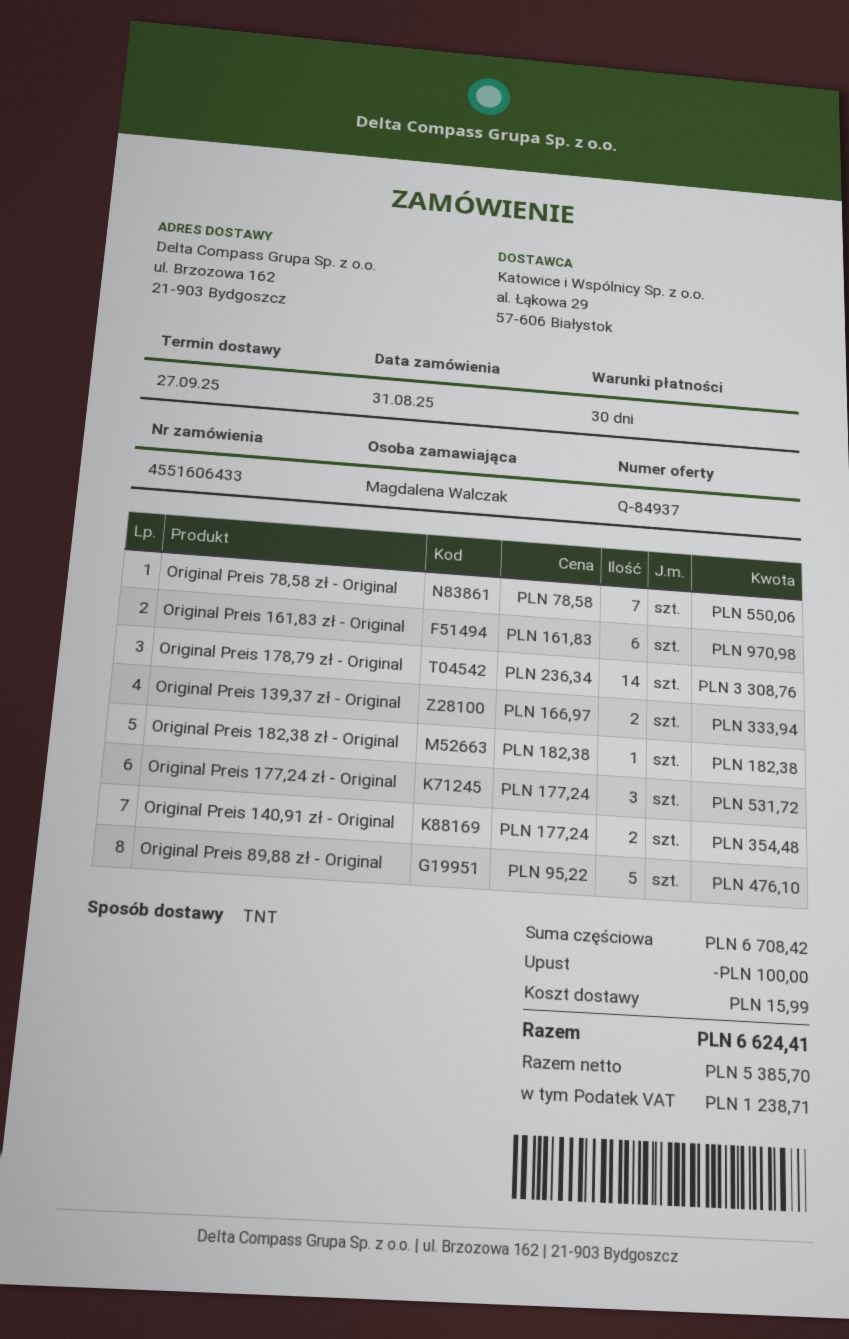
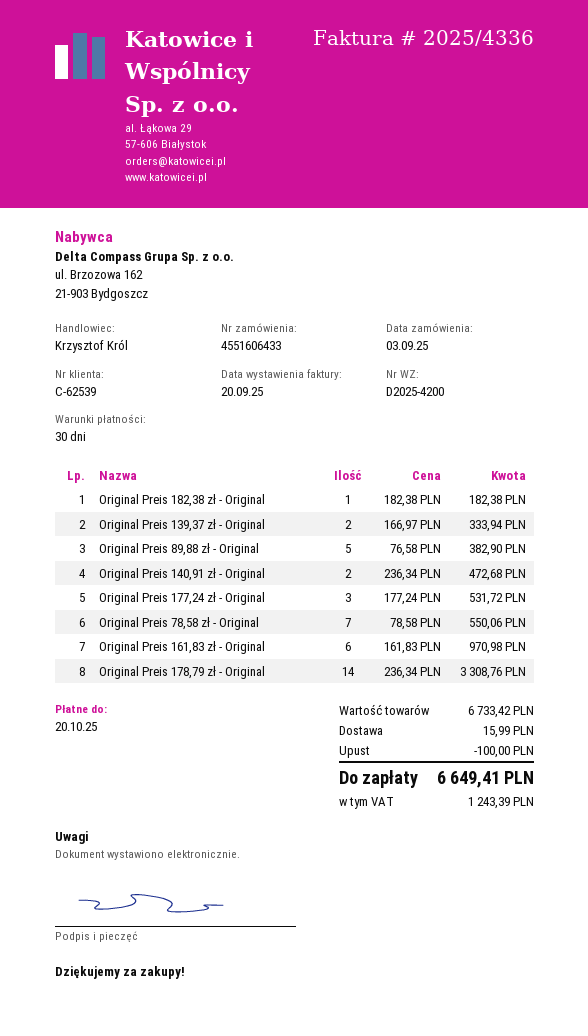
order date: 2025-08-31 -> 2025-09-03
Original Preis 140,91 zł - Original: 2 x 177.24 = 354.48 -> 2 x 236.34 = 472.68
Original Preis 89,88 zł - Original: 5 x 95.22 = 476.10 -> 5 x 76.58 = 382.90
subtotal: 6708.42 -> 6733.42
tax: 1238.71 -> 1243.39
total: 6624.41 -> 6649.41

